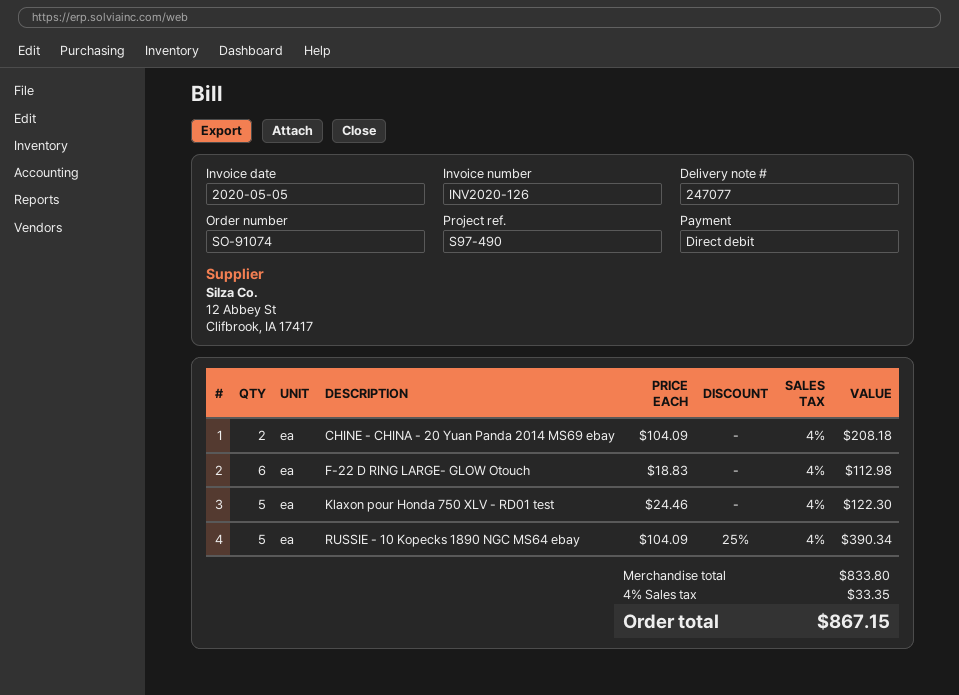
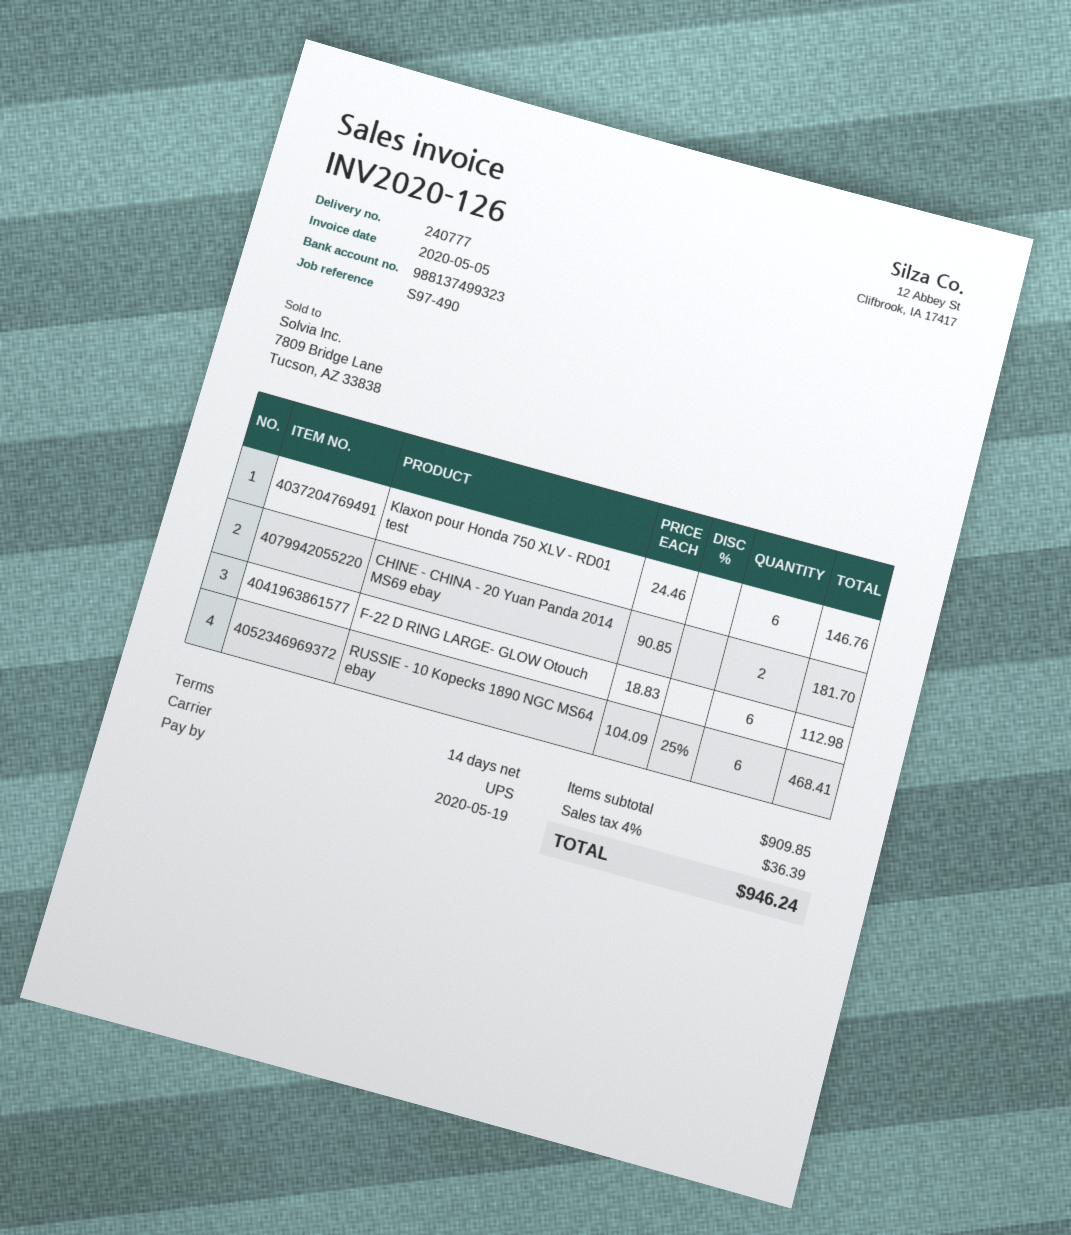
delivery note number: 247077 -> 240777
CHINE - CHINA - 20 Yuan Panda 2014 MS69 ebay: 2 x 104.09 = 208.18 -> 2 x 90.85 = 181.70
Klaxon pour Honda 750 XLV - RD01 test: 5 x 24.46 = 122.30 -> 6 x 24.46 = 146.76
RUSSIE - 10 Kopecks 1890 NGC MS64 ebay: 5 x 104.09 - 25% = 390.34 -> 6 x 104.09 - 25% = 468.41
subtotal: 833.80 -> 909.85
tax: 4% = 33.35 -> 4% = 36.39
total: 867.15 -> 946.24

